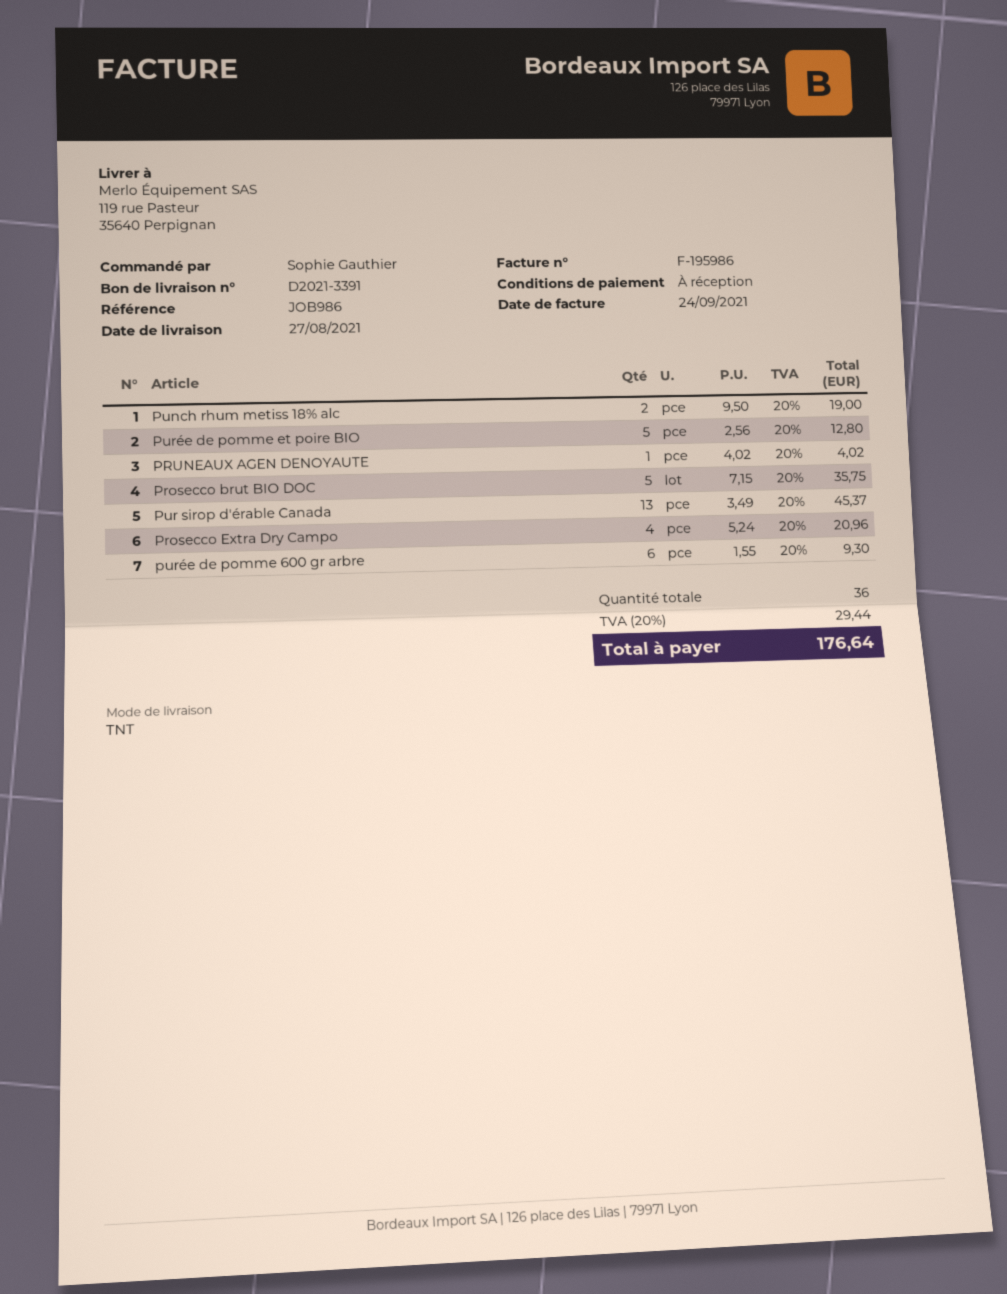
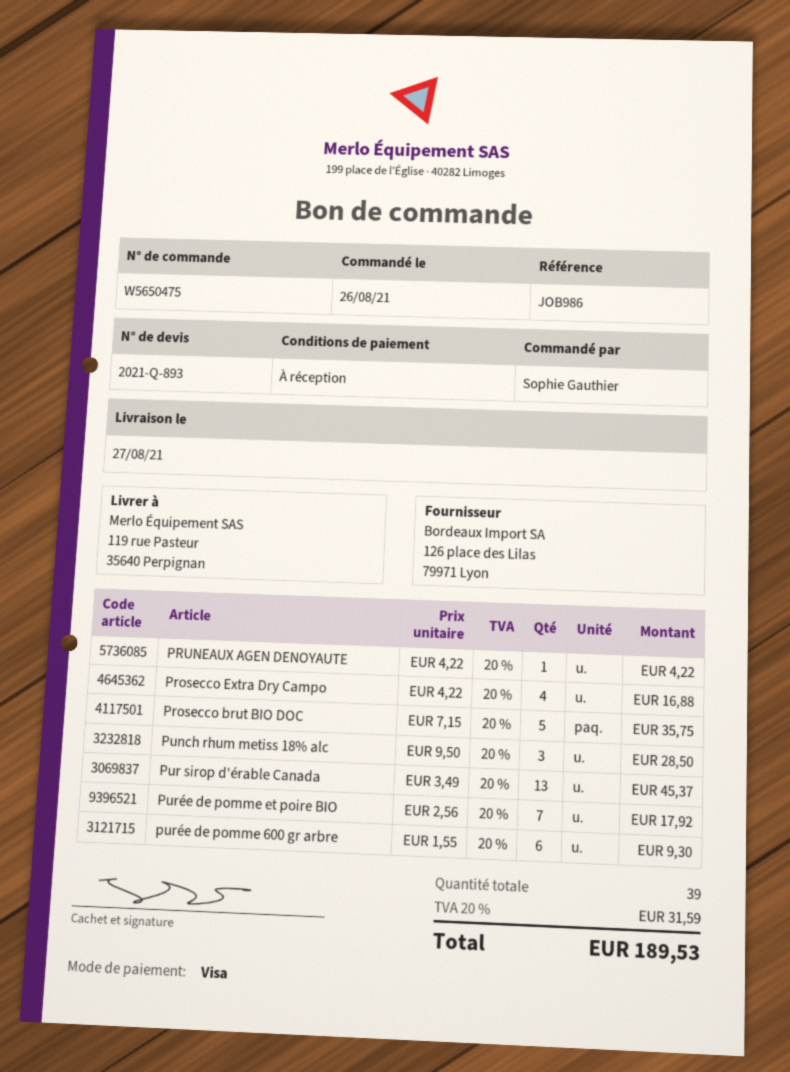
Punch rhum metiss 18% alc: 2 x 9.50 = 19.00 -> 3 x 9.50 = 28.50
Purée de pomme et poire BIO: 5 x 2.56 = 12.80 -> 7 x 2.56 = 17.92
PRUNEAUX AGEN DENOYAUTE: 1 x 4.02 = 4.02 -> 1 x 4.22 = 4.22
Prosecco Extra Dry Campo: 4 x 5.24 = 20.96 -> 4 x 4.22 = 16.88
total quantity: 36 -> 39
tax: 20% = 29.44 -> 20% = 31.59
total: 176.64 -> 189.53

